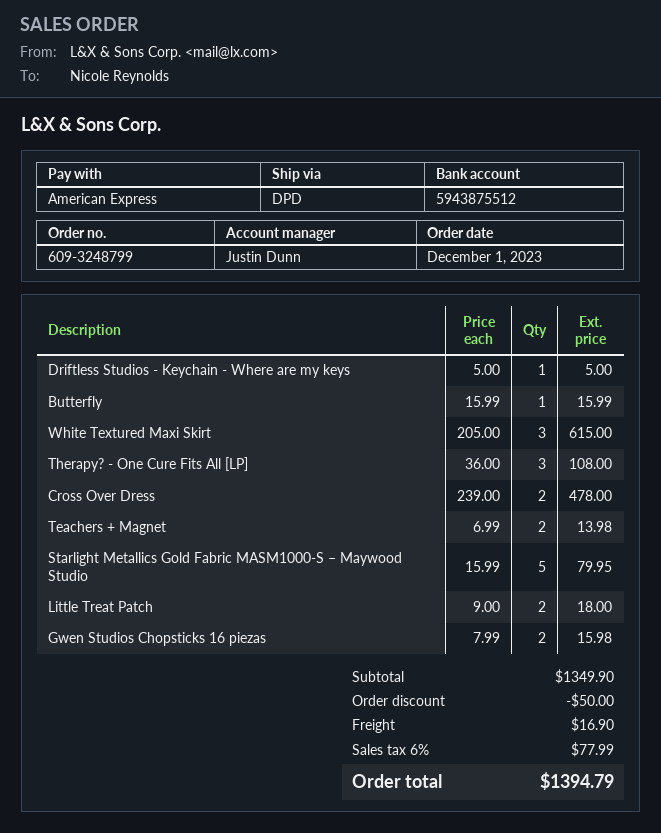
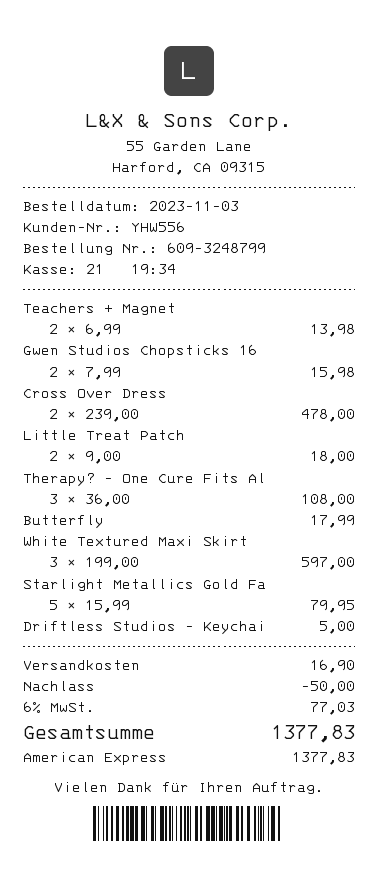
order date: 2023-12-01 -> 2023-11-03
Butterfly: 1 x 15.99 = 15.99 -> 1 x 17.99 = 17.99
White Textured Maxi Skirt: 3 x 205.00 = 615.00 -> 3 x 199.00 = 597.00
tax: 6% = 77.99 -> 6% = 77.03
total: 1394.79 -> 1377.83

